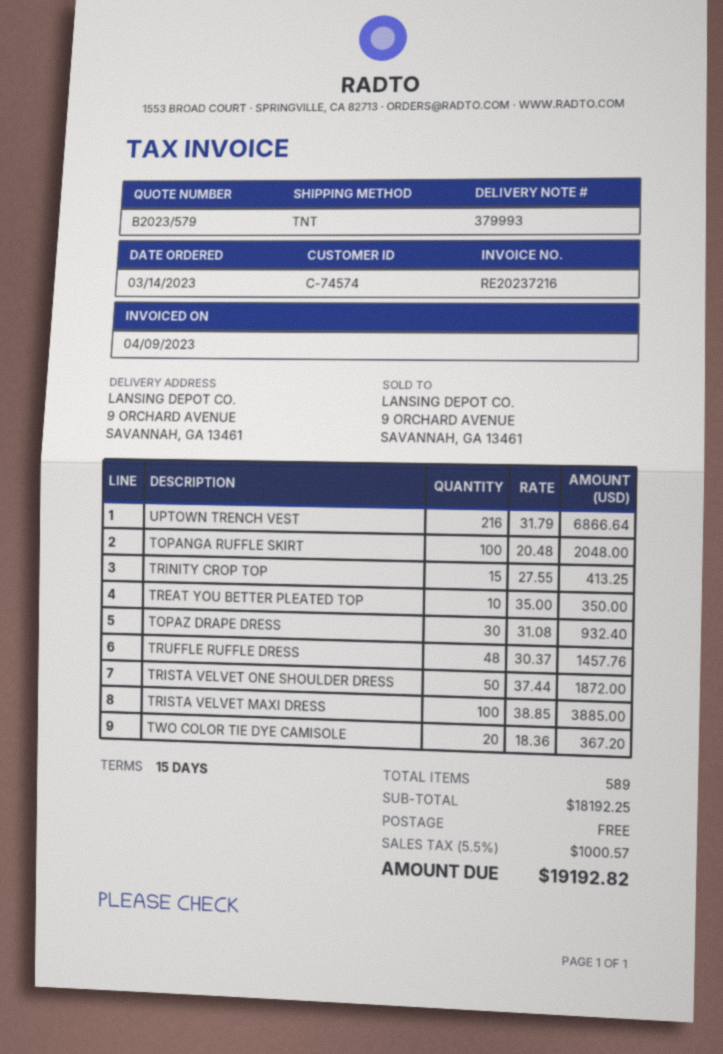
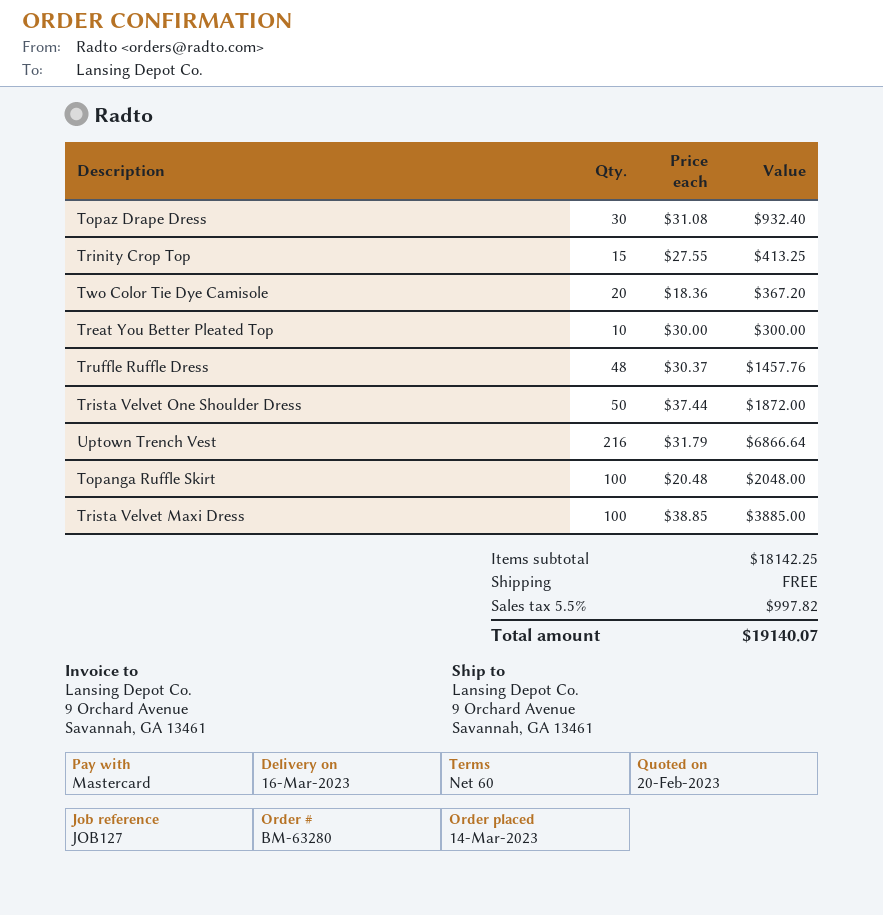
payment terms: 15 days -> 60 days
TREAT YOU BETTER PLEATED TOP: 10 x 35.00 = 350.00 -> 10 x 30.00 = 300.00
subtotal: 18192.25 -> 18142.25
tax: 5.5% = 1000.57 -> 5.5% = 997.82
total: 19192.82 -> 19140.07

